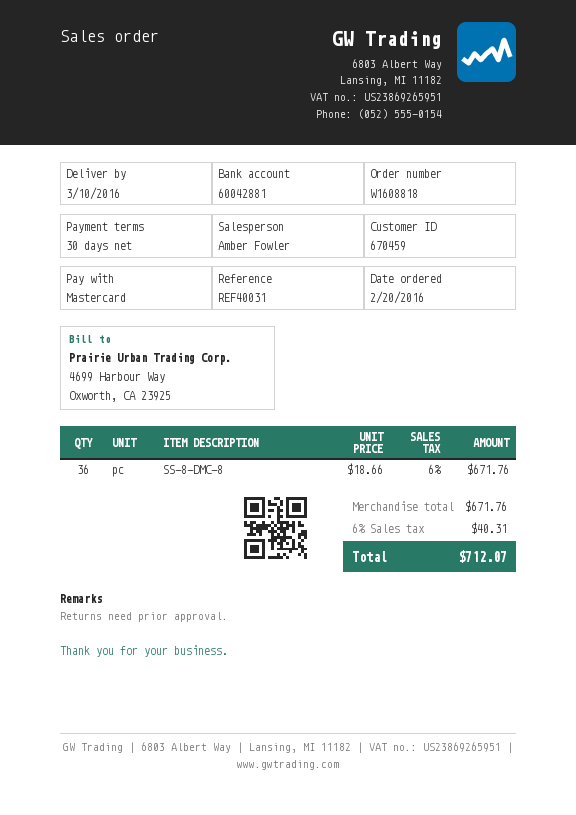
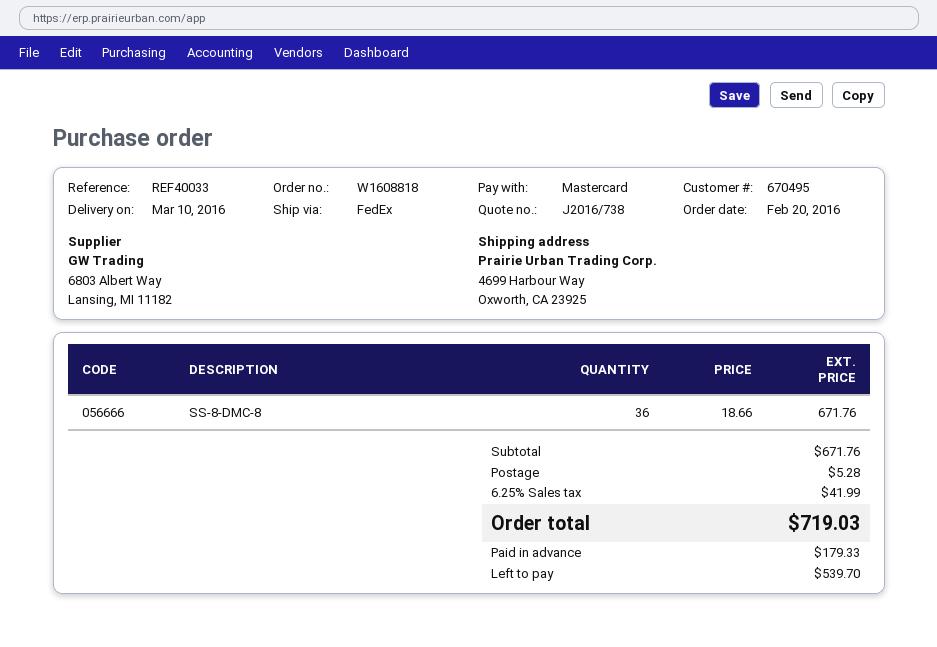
customer number: 670459 -> 670495
reference: REF40031 -> REF40033
shipping: none -> 5.28
tax: 6% = 40.31 -> 6.25% = 41.99
total: 712.07 -> 719.03

